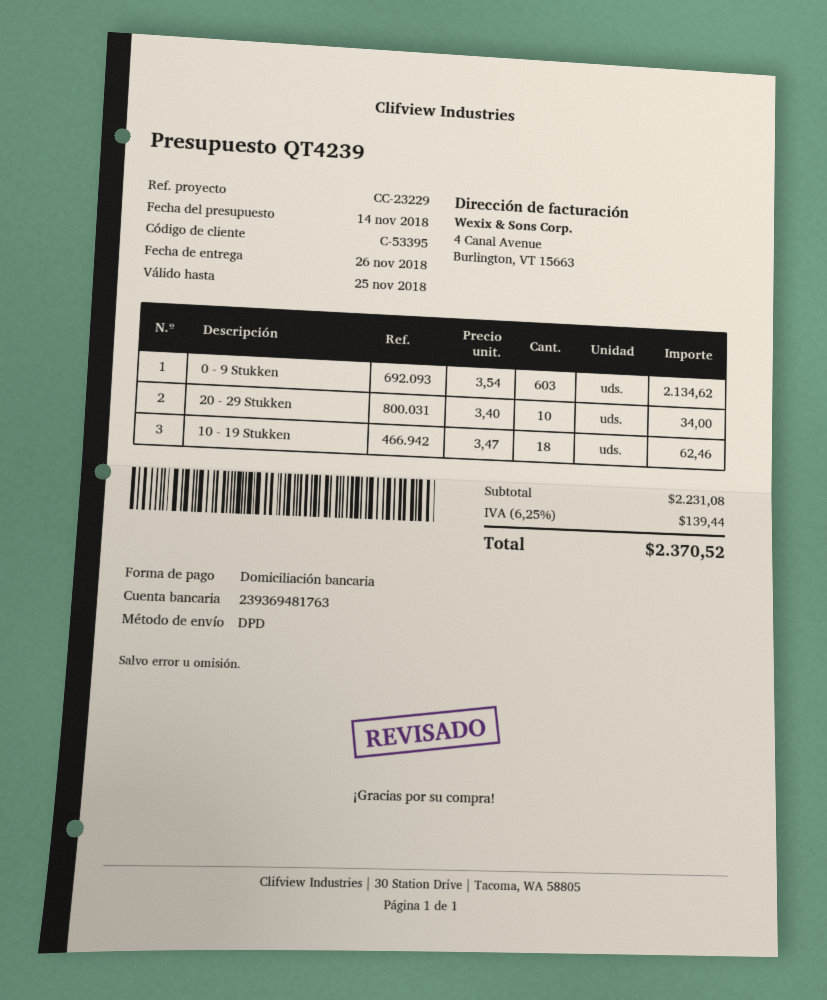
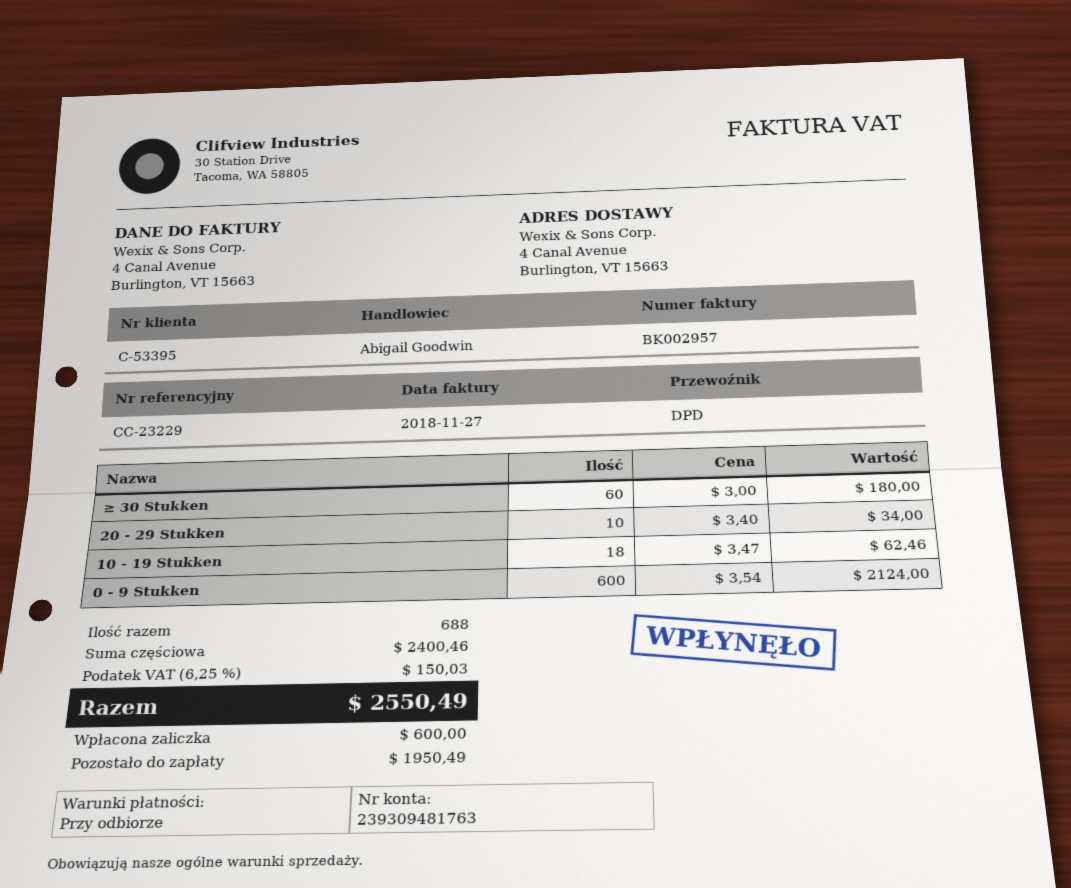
bank account: 239369481763 -> 239309481763
0 - 9 Stukken: 603 x 3.54 = 2134.62 -> 600 x 3.54 = 2124.00
≥ 30 Stukken: none -> 60 x 3.00 = 180.00
subtotal: 2231.08 -> 2400.46
tax: 6.25% = 139.44 -> 6.25% = 150.03
total: 2370.52 -> 2550.49

